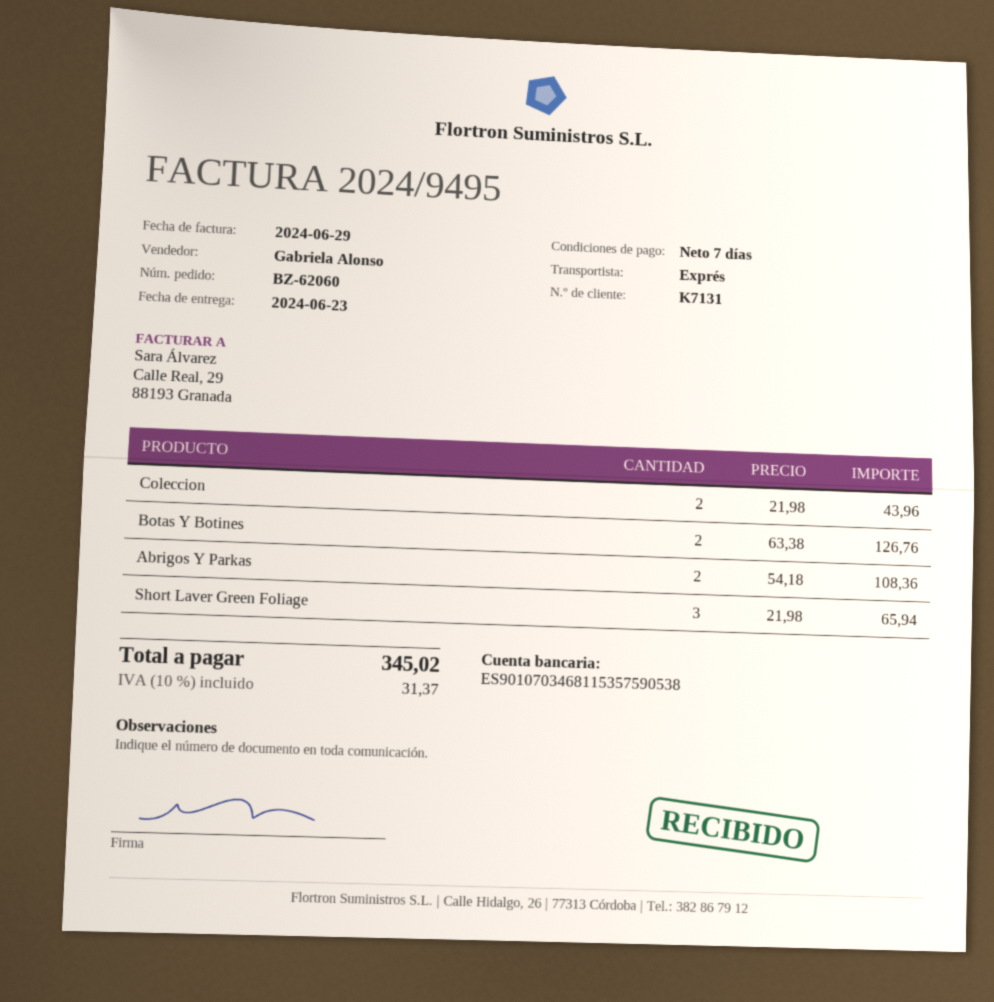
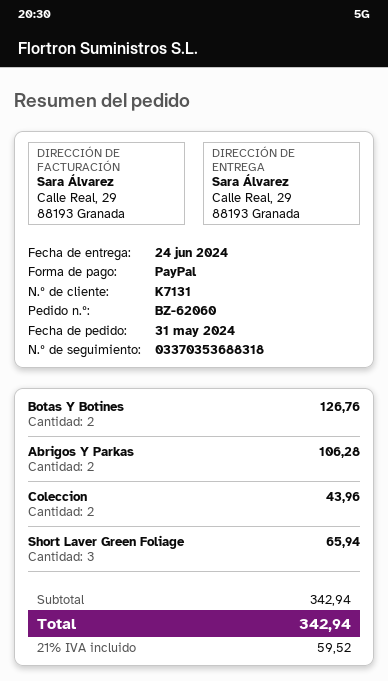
delivery date: 2024-06-23 -> 2024-06-24
Abrigos Y Parkas: 2 for 108.36 -> 2 for 106.28
tax: 10% = 31.37 -> 21% = 59.52
total: 345.02 -> 342.94

